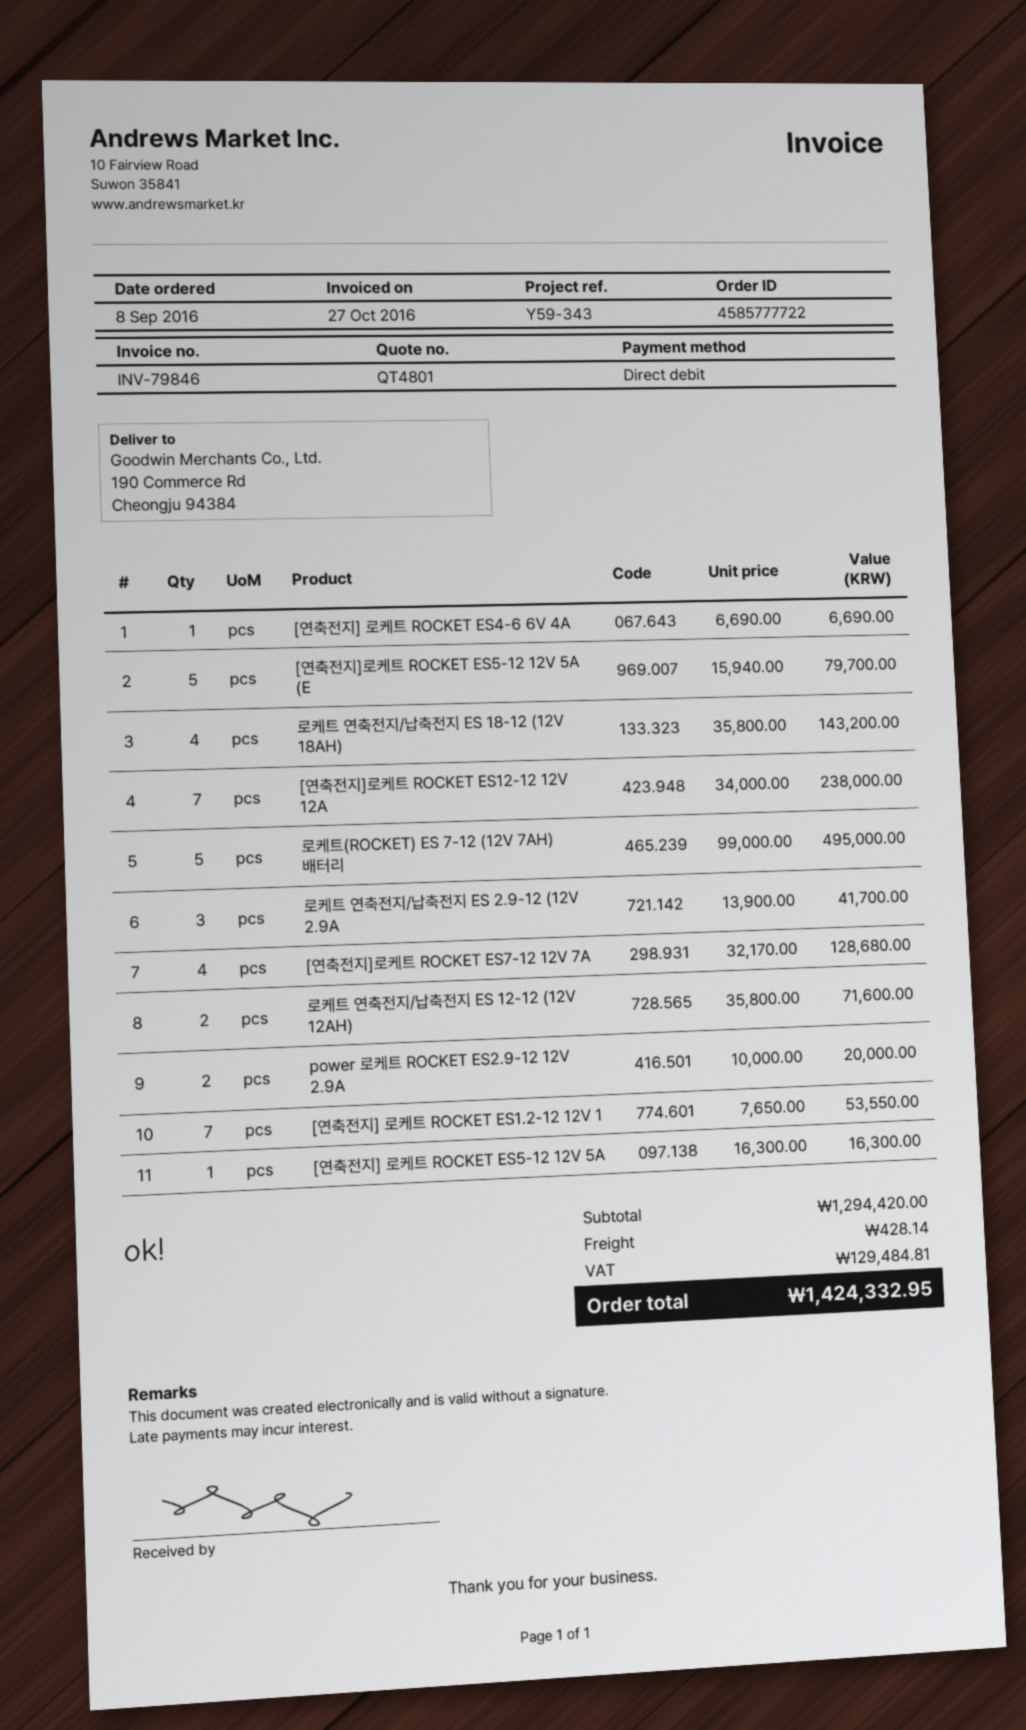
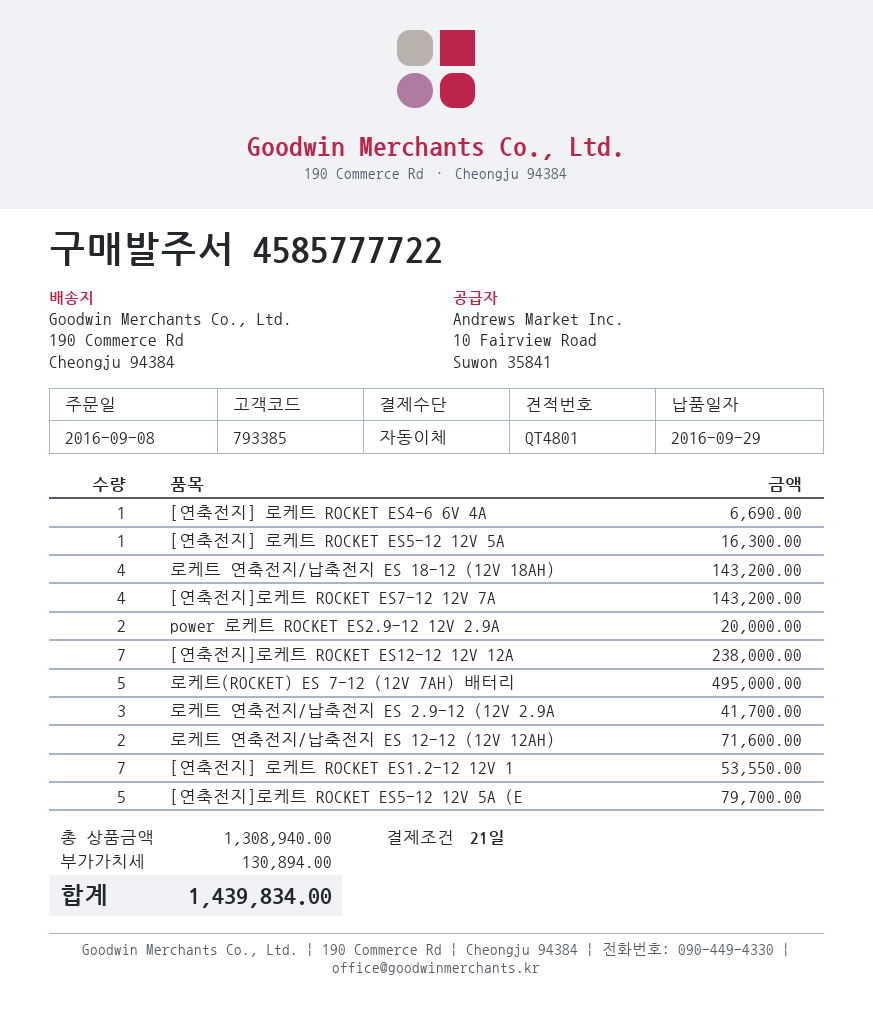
[연축전지]로케트 ROCKET ES7-12 12V 7A: 4 for 128680.00 -> 4 for 143200.00
subtotal: 1294420.00 -> 1308940.00
shipping: 428.14 -> none
tax: 129484.81 -> 130894.00
total: 1424332.95 -> 1439834.00

